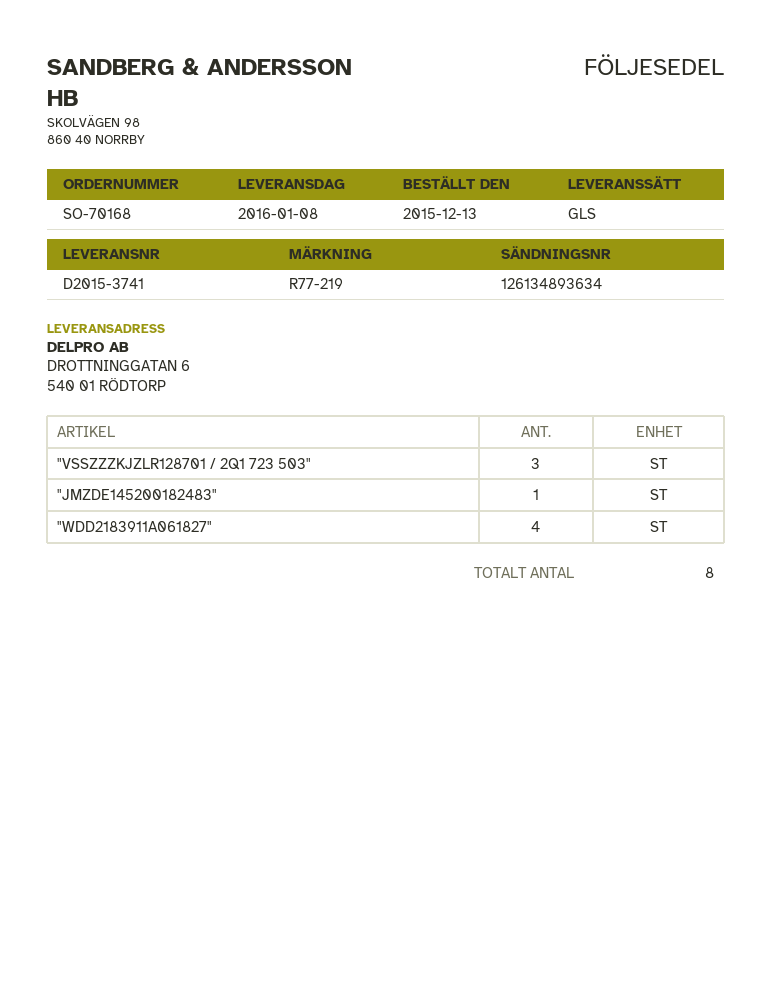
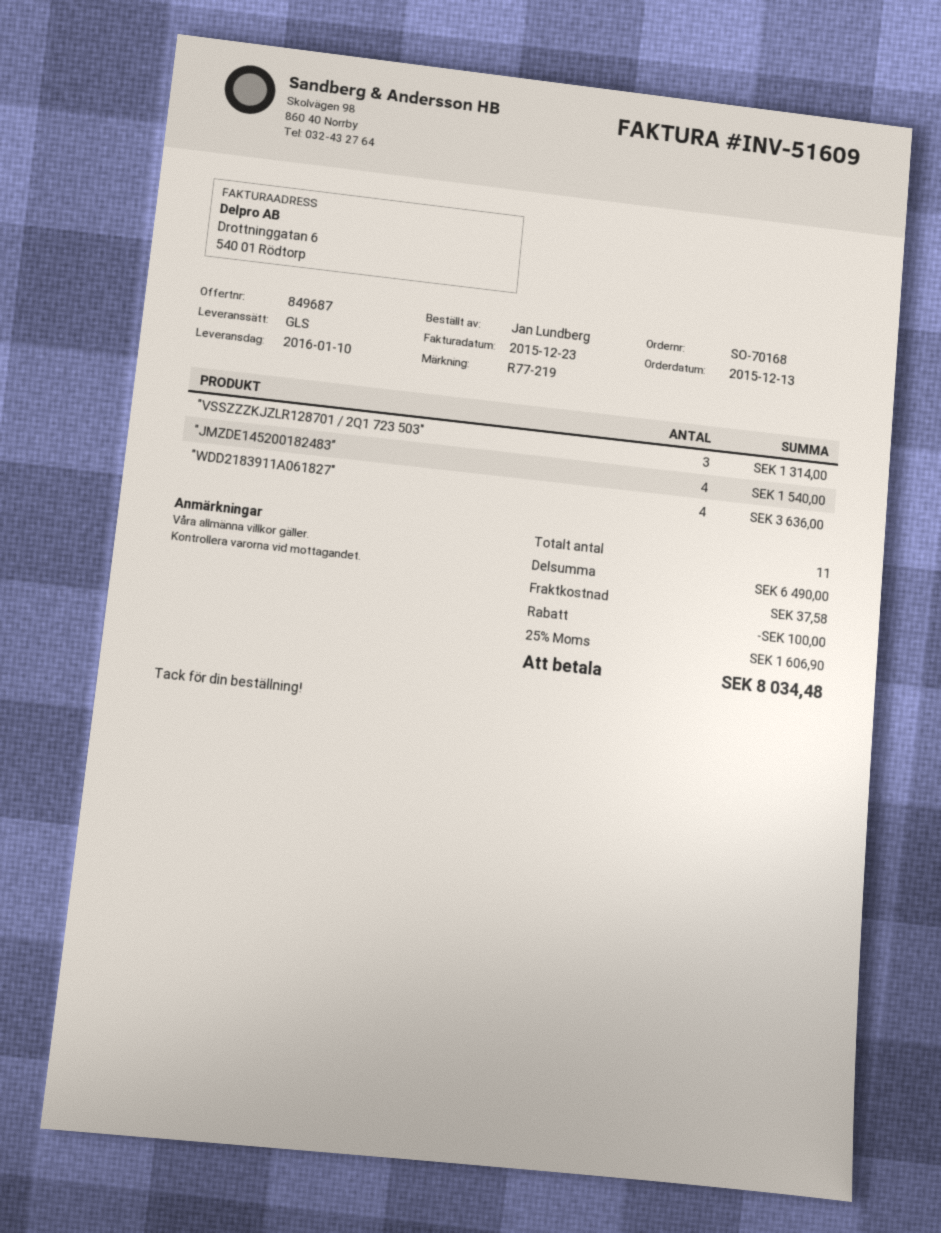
delivery date: 2016-01-08 -> 2016-01-10
"JMZDE145200182483": 1 -> 4
total quantity: 8 -> 11

